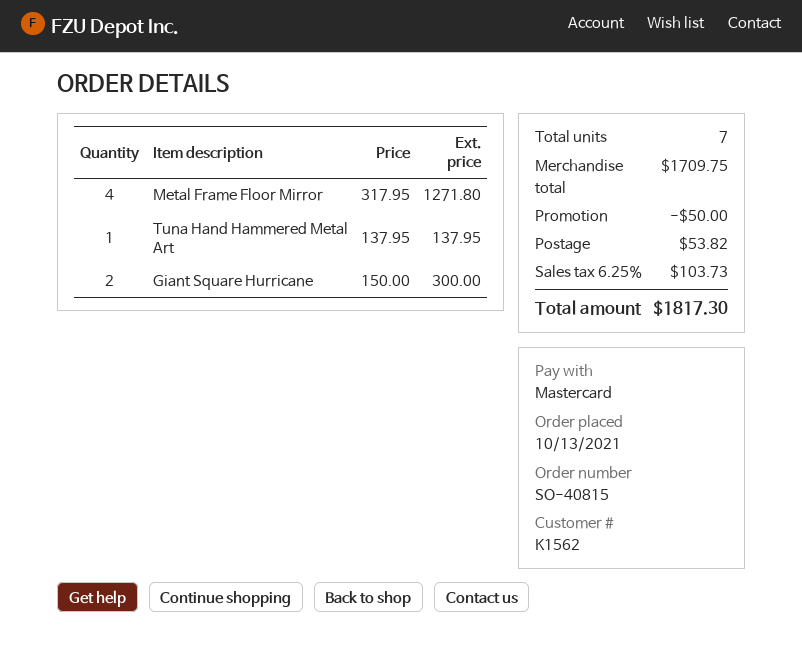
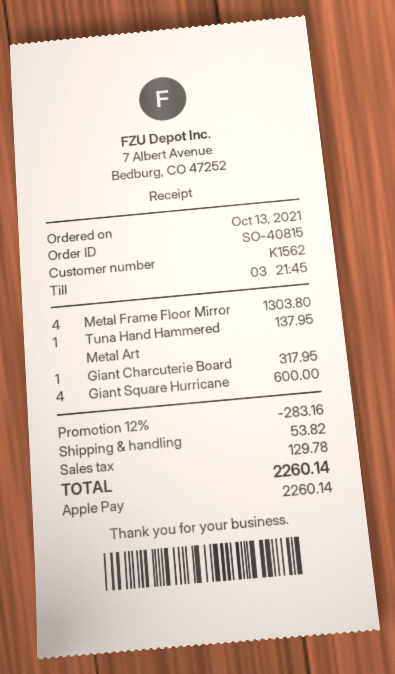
payment method: Mastercard -> Apple Pay
Metal Frame Floor Mirror: 4 for 1271.80 -> 4 for 1303.80
Giant Square Hurricane: 2 for 300.00 -> 4 for 600.00
Giant Charcuterie Board: none -> 1 for 317.95
discount: 50.00 -> 283.16
tax: 103.73 -> 129.78
total: 1817.30 -> 2260.14

